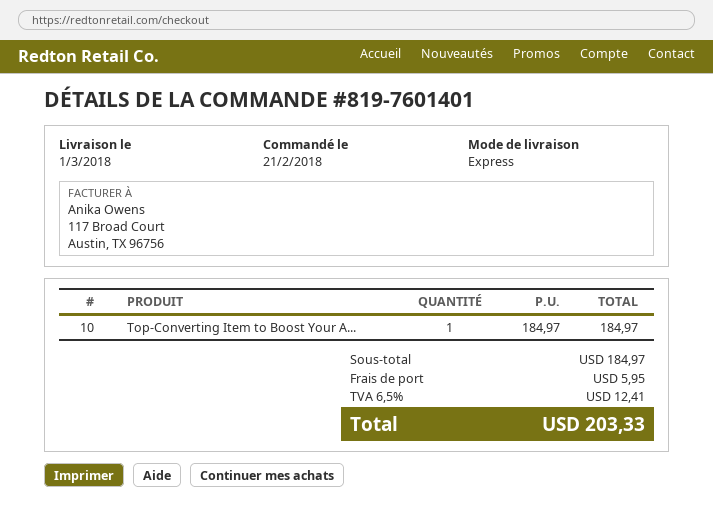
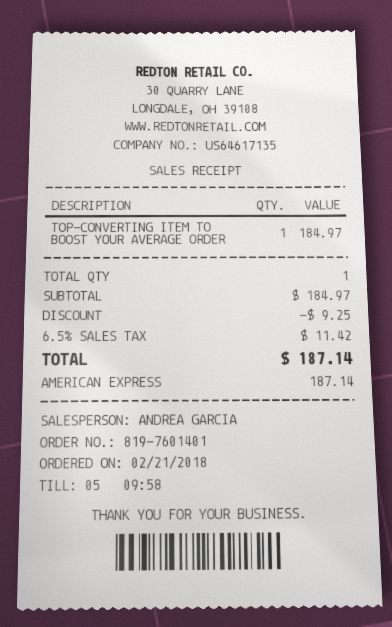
discount: none -> 9.25
shipping: 5.95 -> none
tax: 6.5% = 12.41 -> 6.5% = 11.42
total: 203.33 -> 187.14

